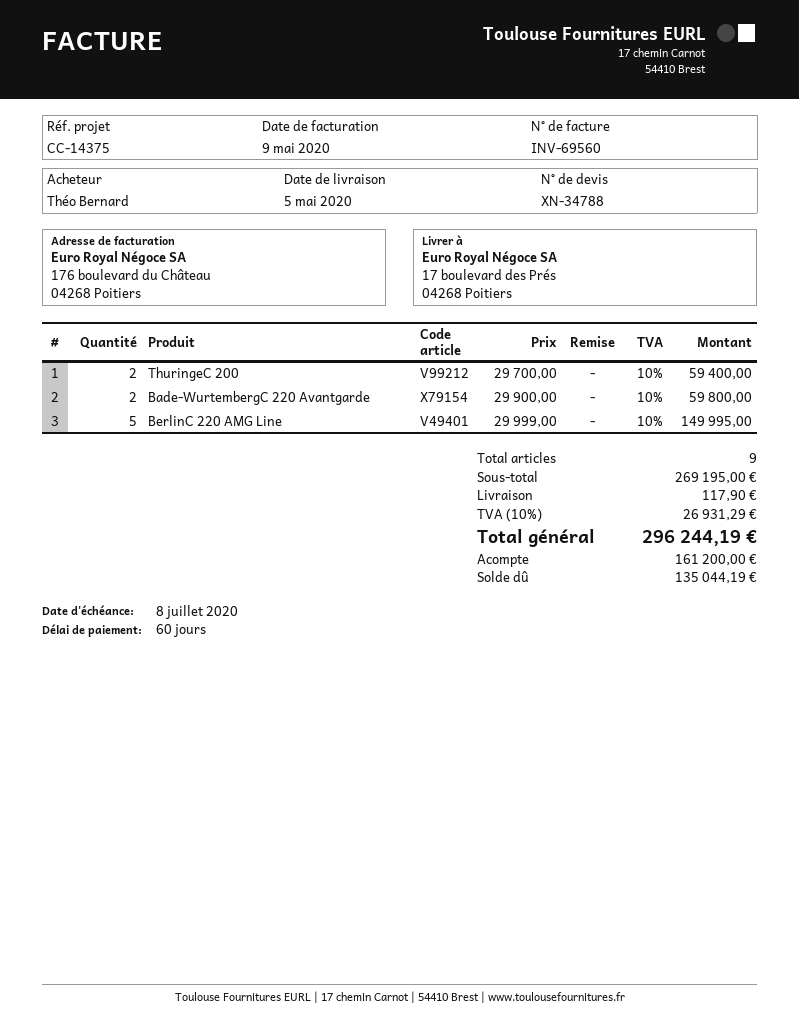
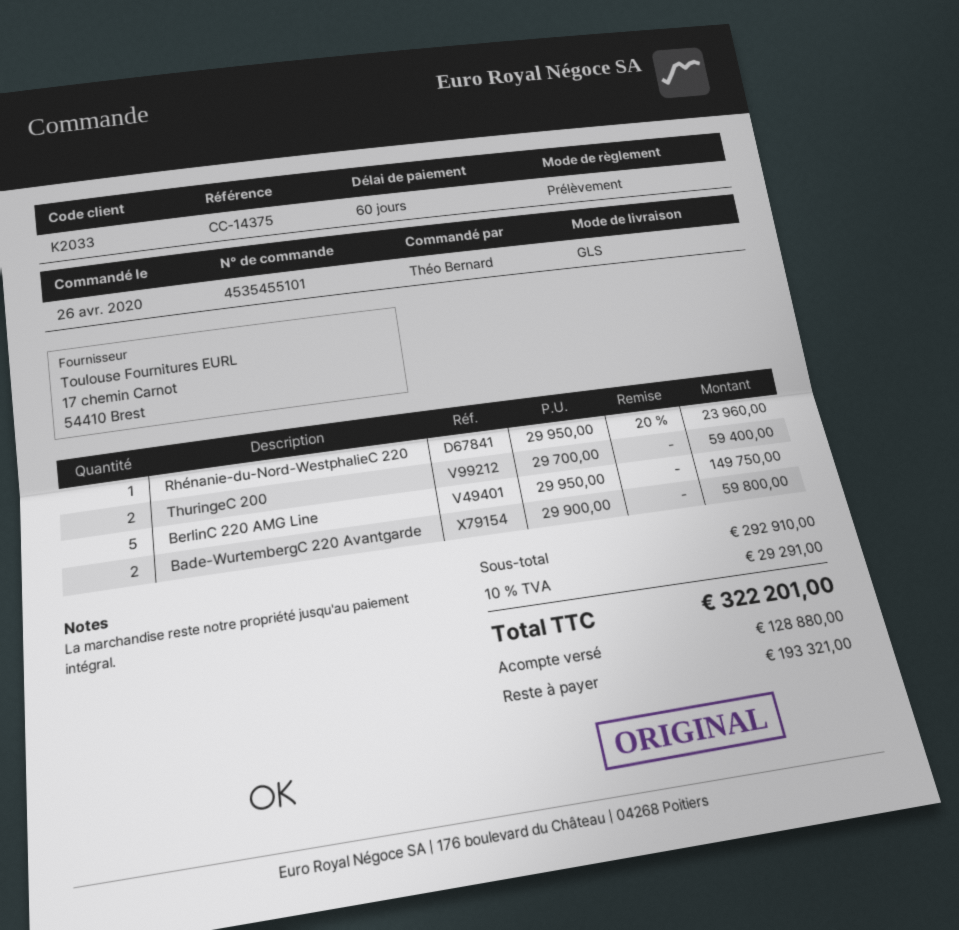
BerlinC 220 AMG Line: 5 x 29999.00 = 149995.00 -> 5 x 29950.00 = 149750.00
Rhénanie-du-Nord-WestphalieC 220: none -> 1 x 29950.00 - 20% = 23960.00
subtotal: 269195.00 -> 292910.00
shipping: 117.90 -> none
tax: 10% = 26931.29 -> 10% = 29291.00
total: 296244.19 -> 322201.00
deposit: 161200.00 -> 128880.00
balance: 135044.19 -> 193321.00

